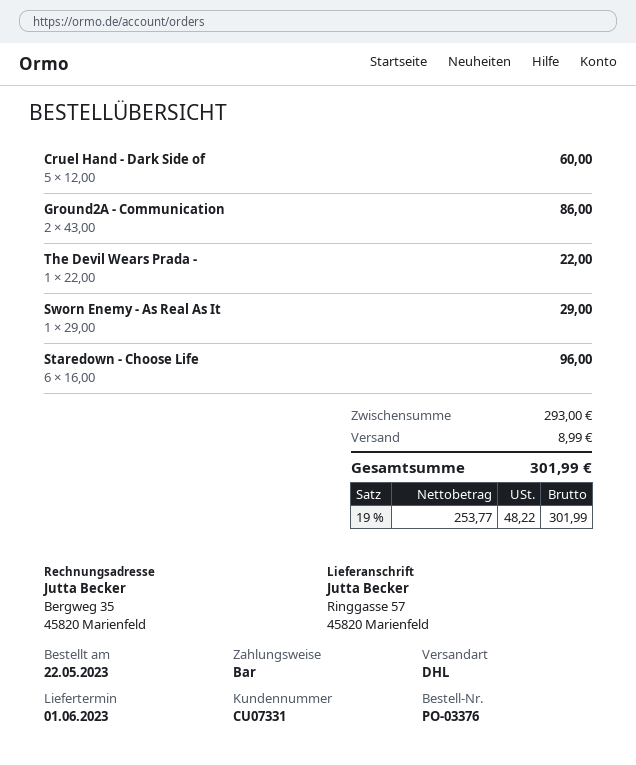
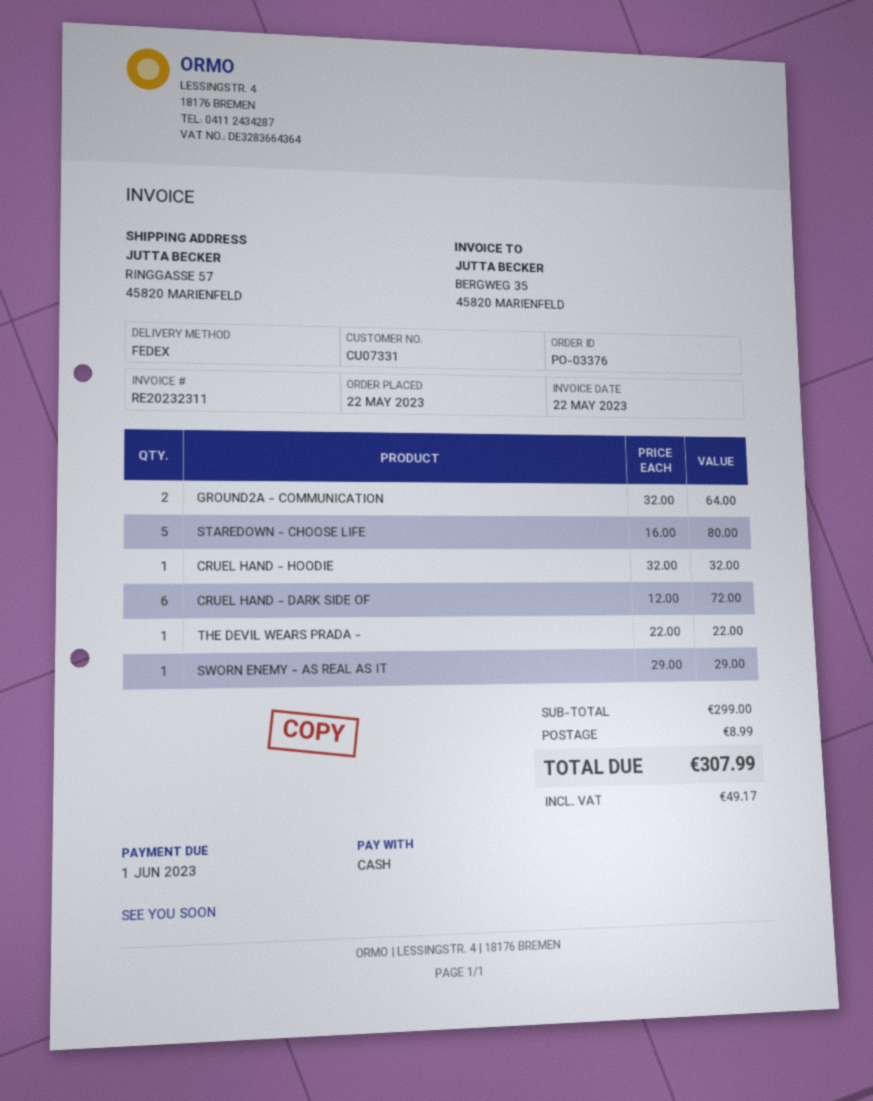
shipping method: DHL -> FedEx
Cruel Hand - Dark Side of: 5 x 12.00 = 60.00 -> 6 x 12.00 = 72.00
Ground2A - Communication: 2 x 43.00 = 86.00 -> 2 x 32.00 = 64.00
Staredown - Choose Life: 6 x 16.00 = 96.00 -> 5 x 16.00 = 80.00
CRUEL HAND - HOODIE: none -> 1 x 32.00 = 32.00
subtotal: 293.00 -> 299.00
tax: 48.22 -> 49.17
total: 301.99 -> 307.99

